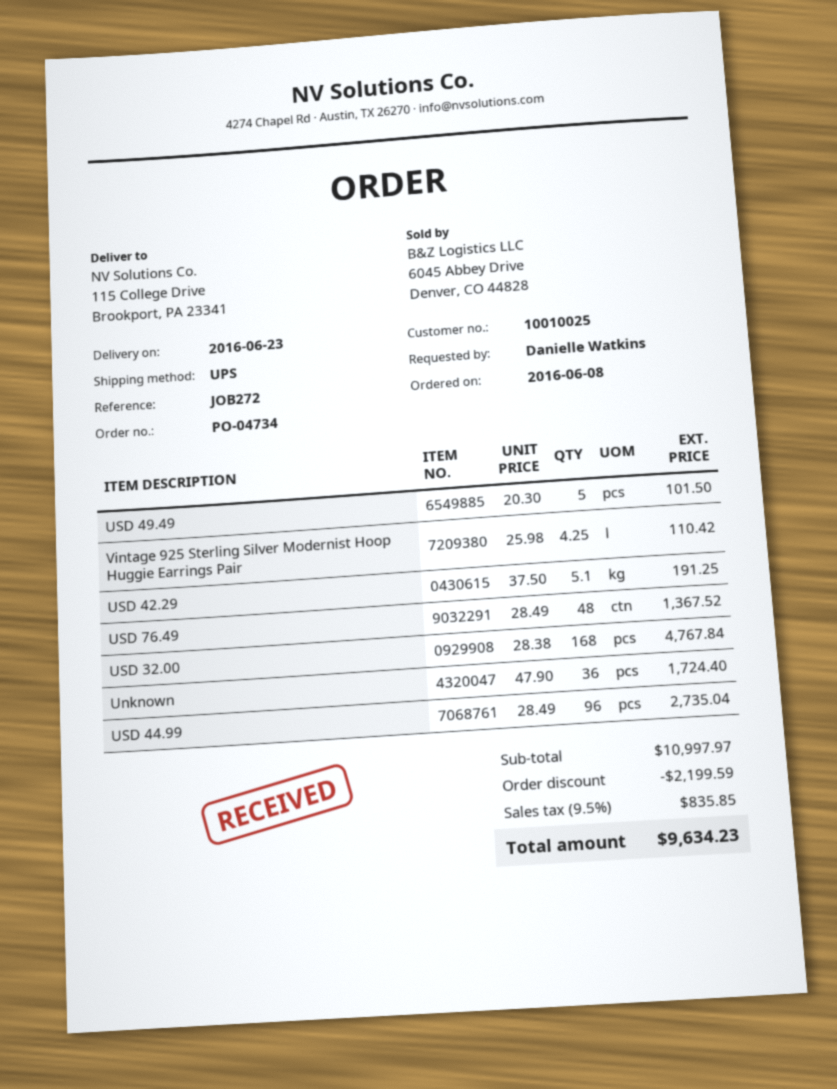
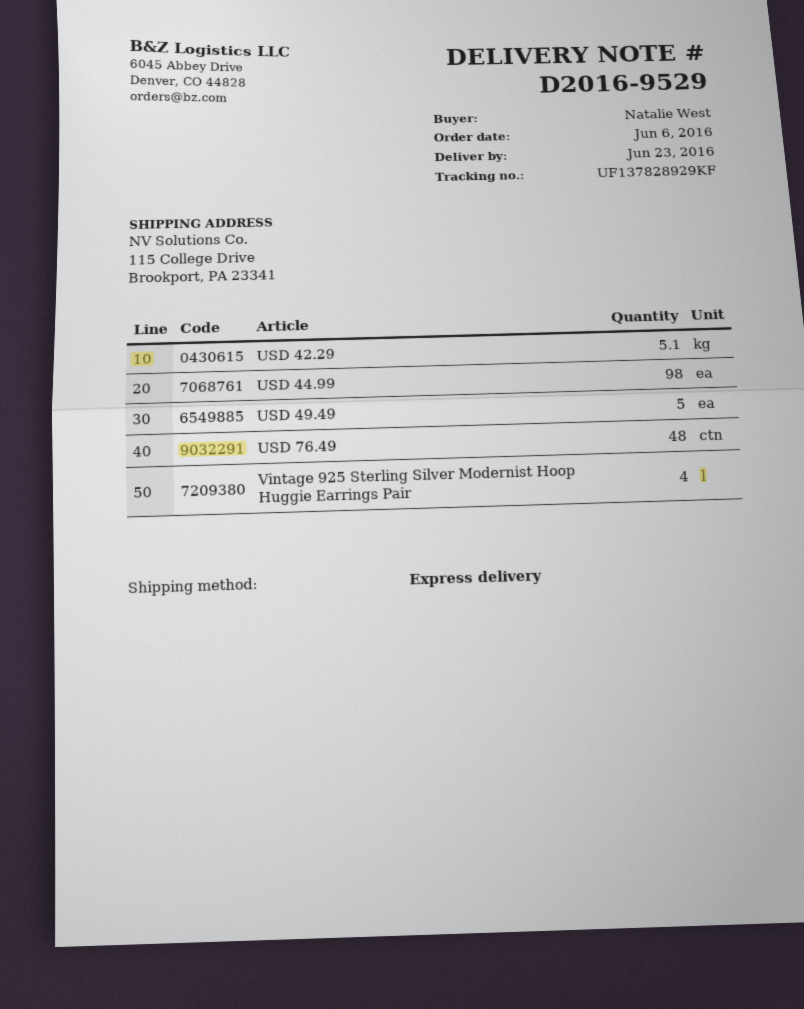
order date: 2016-06-08 -> 2016-06-06
ordered by: Danielle Watkins -> Natalie West
shipping method: UPS -> express
Vintage 925 Sterling Silver Modernist Hoop Huggie Earrings Pair: 4.25 -> 4
USD 32.00: 168 -> none
Unknown: 36 -> none
USD 44.99: 96 -> 98

